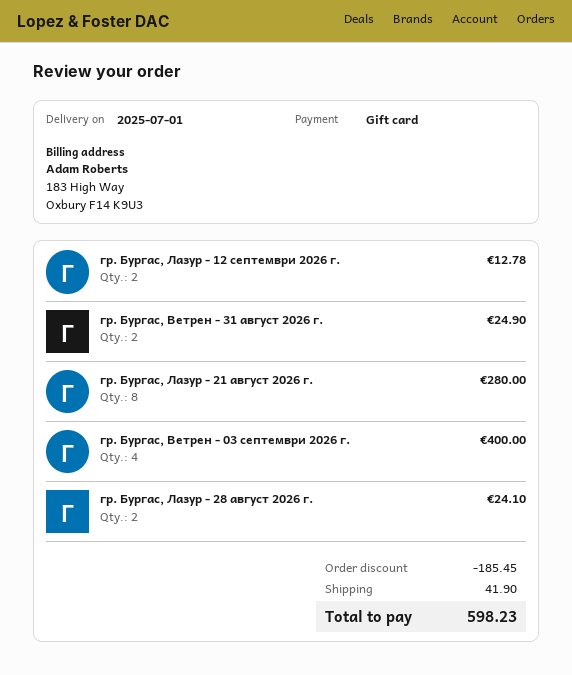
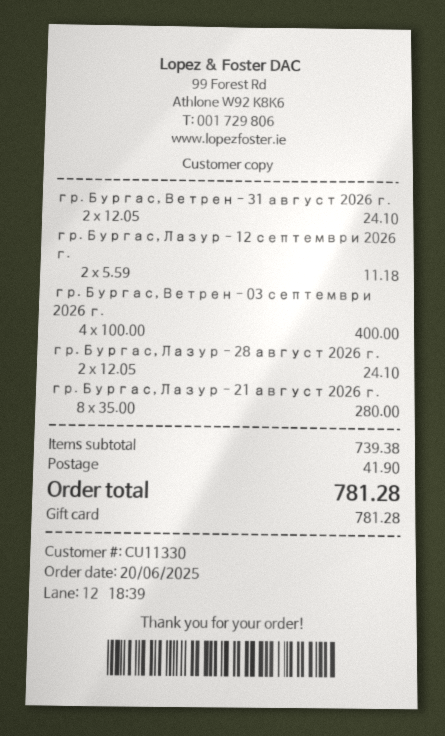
гр. Бургас, Лазур - 12 септември 2026 г.: 2 for 12.78 -> 2 for 11.18
гр. Бургас, Ветрен - 31 август 2026 г.: 2 for 24.90 -> 2 for 24.10
discount: 185.45 -> none
total: 598.23 -> 781.28

